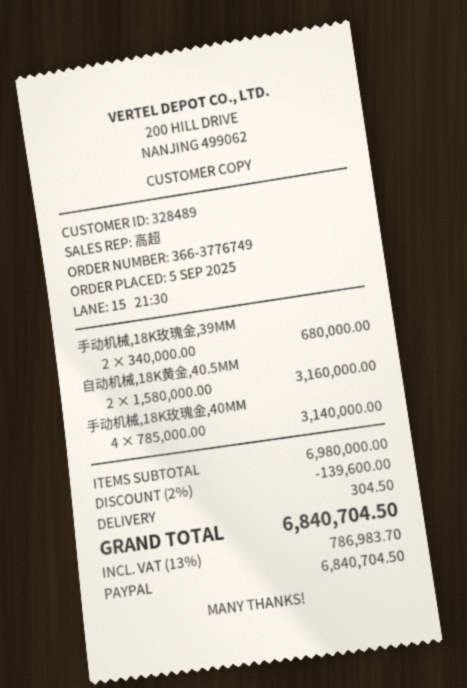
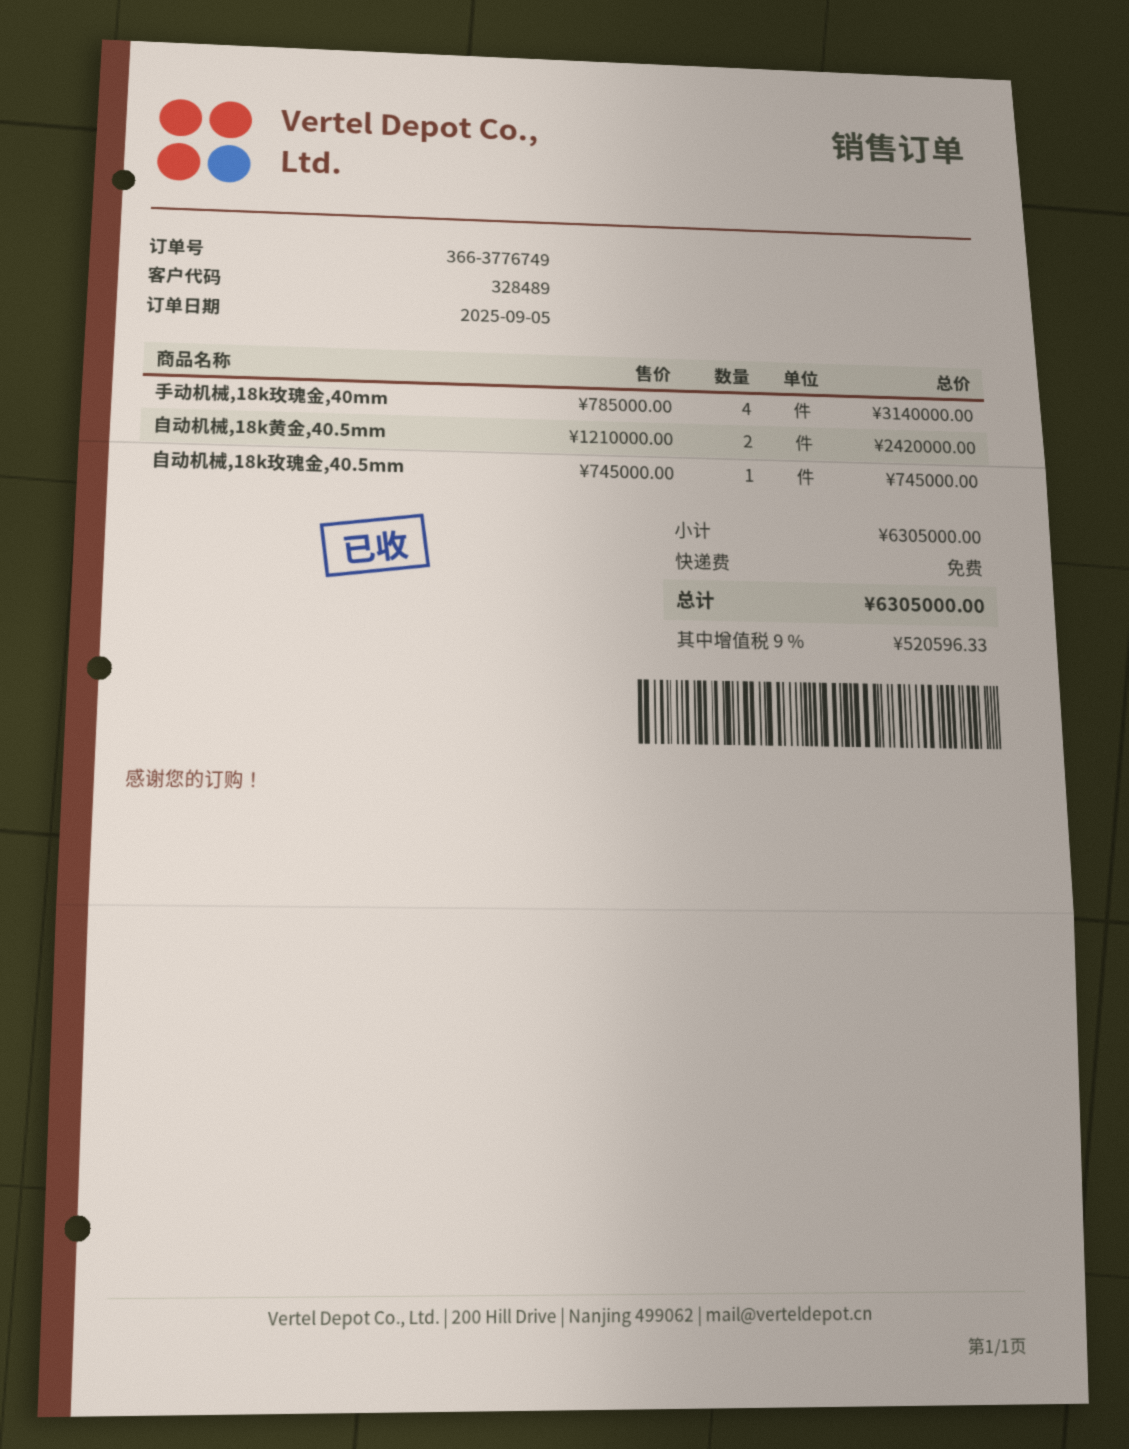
手动机械,18K玫瑰金,39MM: 2 x 340000.00 = 680000.00 -> none
自动机械,18K黄金,40.5MM: 2 x 1580000.00 = 3160000.00 -> 2 x 1210000.00 = 2420000.00
自动机械,18k玫瑰金,40.5mm: none -> 1 x 745000.00 = 745000.00
subtotal: 6980000.00 -> 6305000.00
discount: 2% = 139600.00 -> none
shipping: 304.50 -> 0.00
tax: 13% = 786983.70 -> 9% = 520596.33
total: 6840704.50 -> 6305000.00

